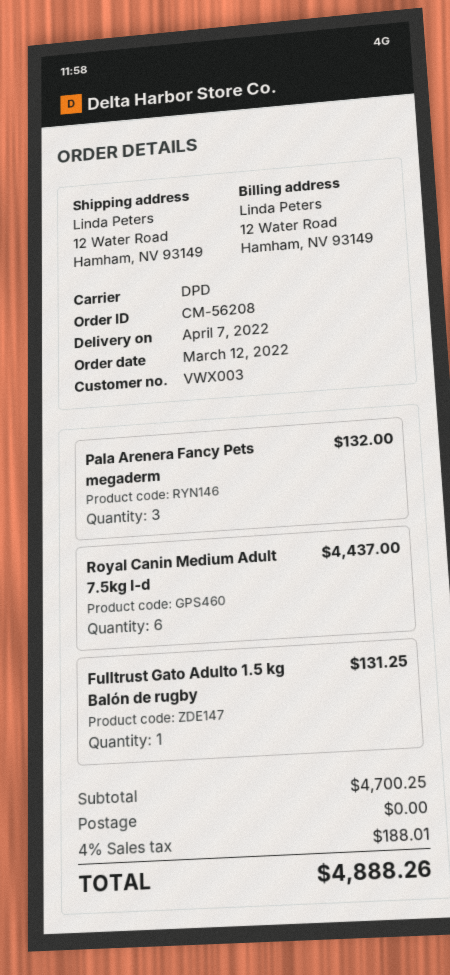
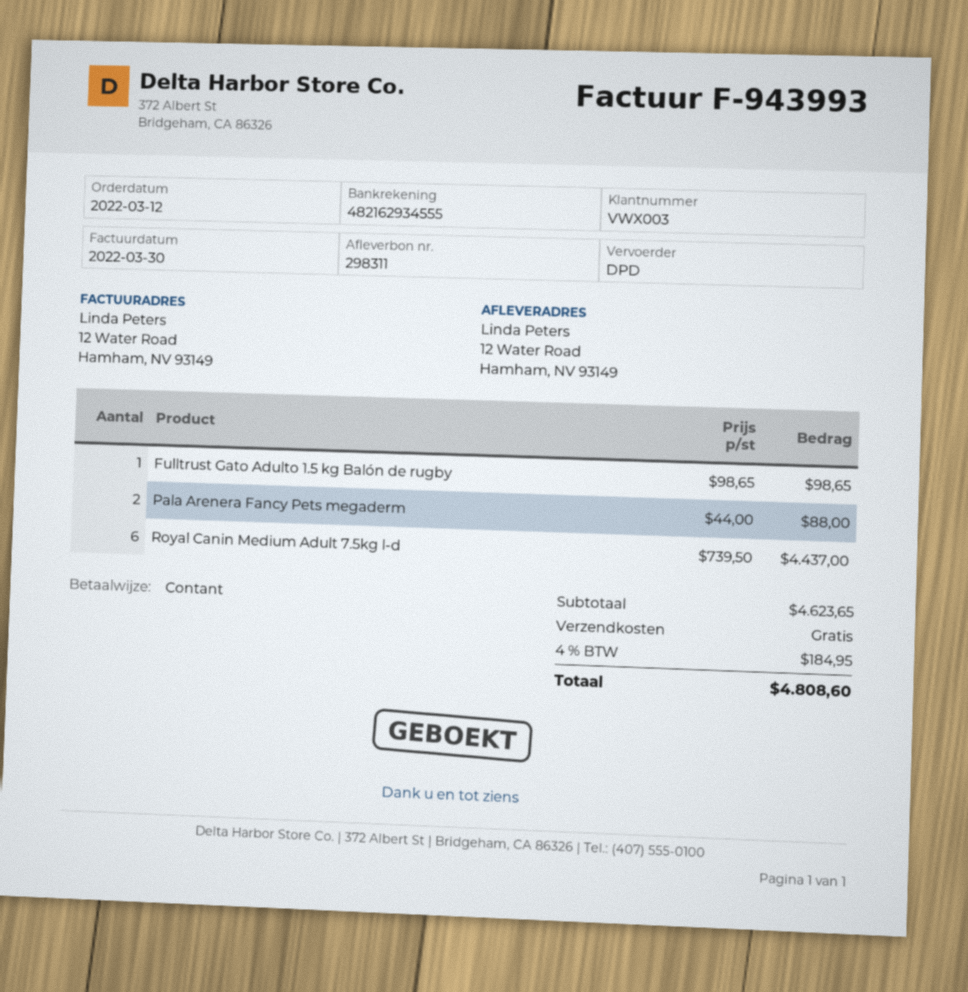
Pala Arenera Fancy Pets megaderm: 3 for 132.00 -> 2 for 88.00
Fulltrust Gato Adulto 1.5 kg Balón de rugby: 1 for 131.25 -> 1 for 98.65
subtotal: 4700.25 -> 4623.65
tax: 4% = 188.01 -> 4% = 184.95
total: 4888.26 -> 4808.60

